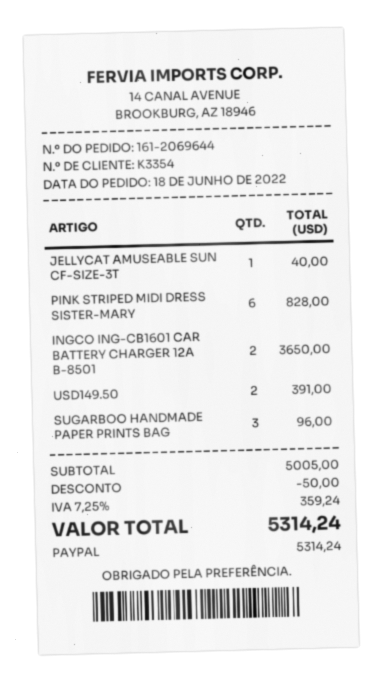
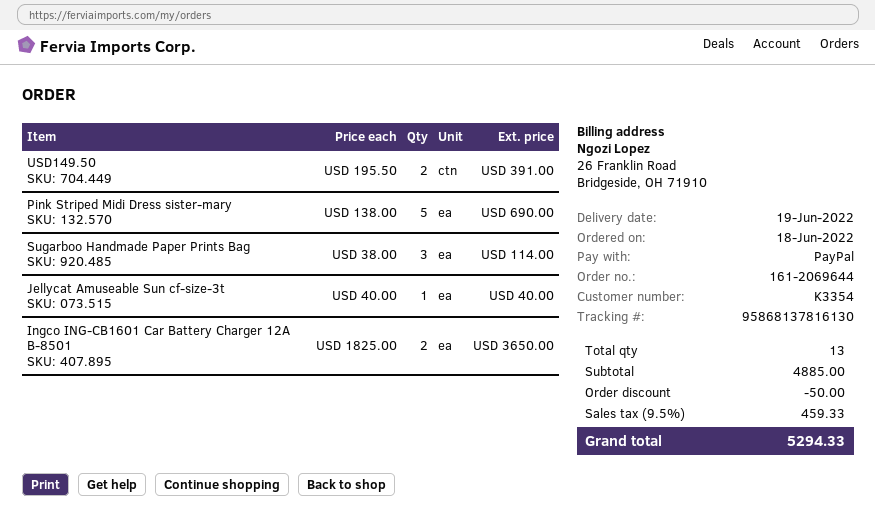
PINK STRIPED MIDI DRESS SISTER-MARY: 6 for 828.00 -> 5 for 690.00
SUGARBOO HANDMADE PAPER PRINTS BAG: 3 for 96.00 -> 3 for 114.00
subtotal: 5005.00 -> 4885.00
tax: 7.25% = 359.24 -> 9.5% = 459.33
total: 5314.24 -> 5294.33

